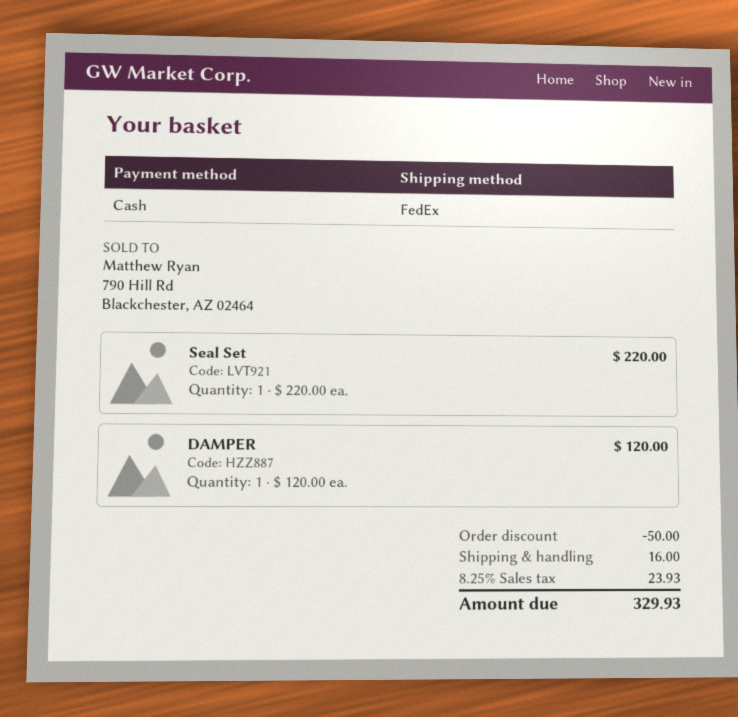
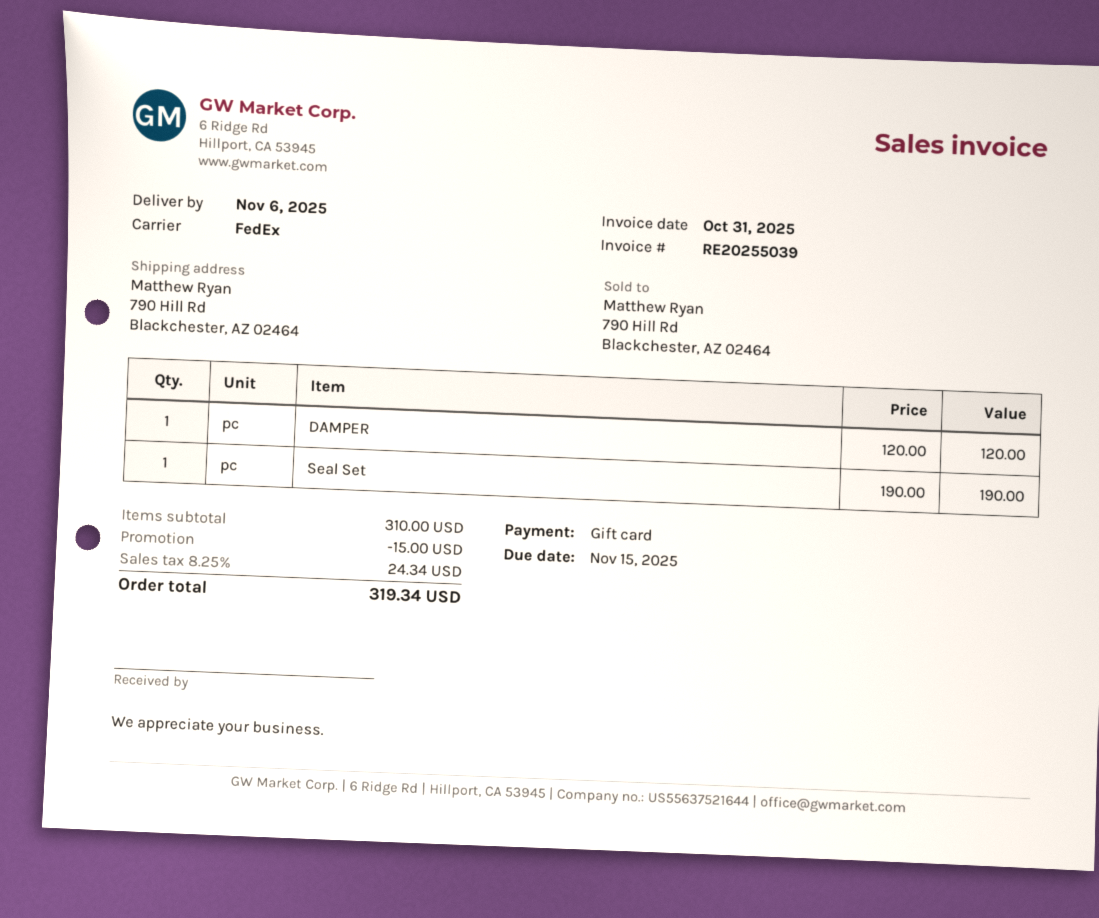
payment method: cash -> gift card
Seal Set: 1 x 220.00 = 220.00 -> 1 x 190.00 = 190.00
discount: 50.00 -> 15.00
shipping: 16.00 -> none
tax: 8.25% = 23.93 -> 8.25% = 24.34
total: 329.93 -> 319.34

